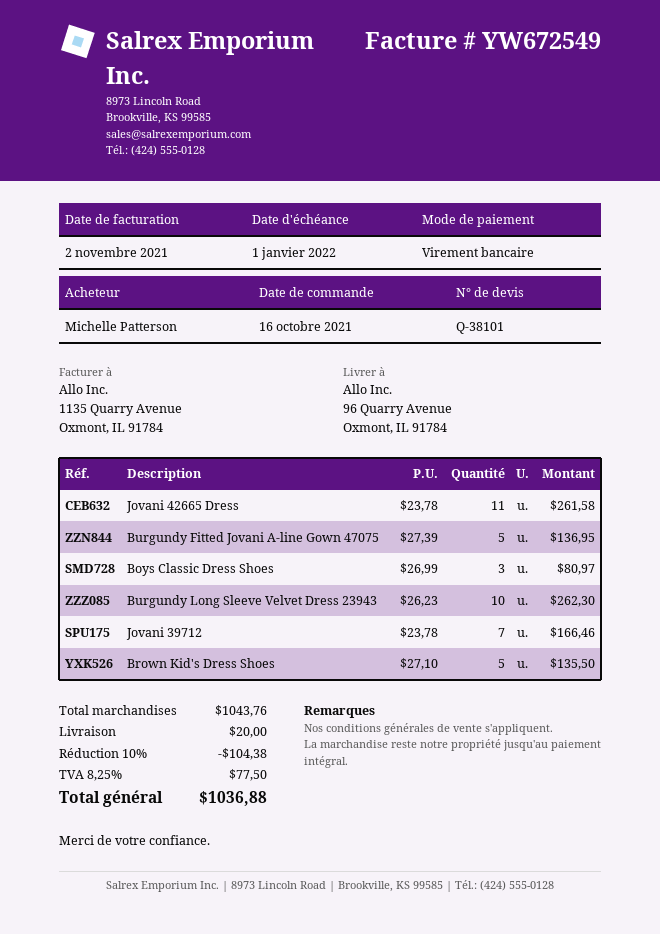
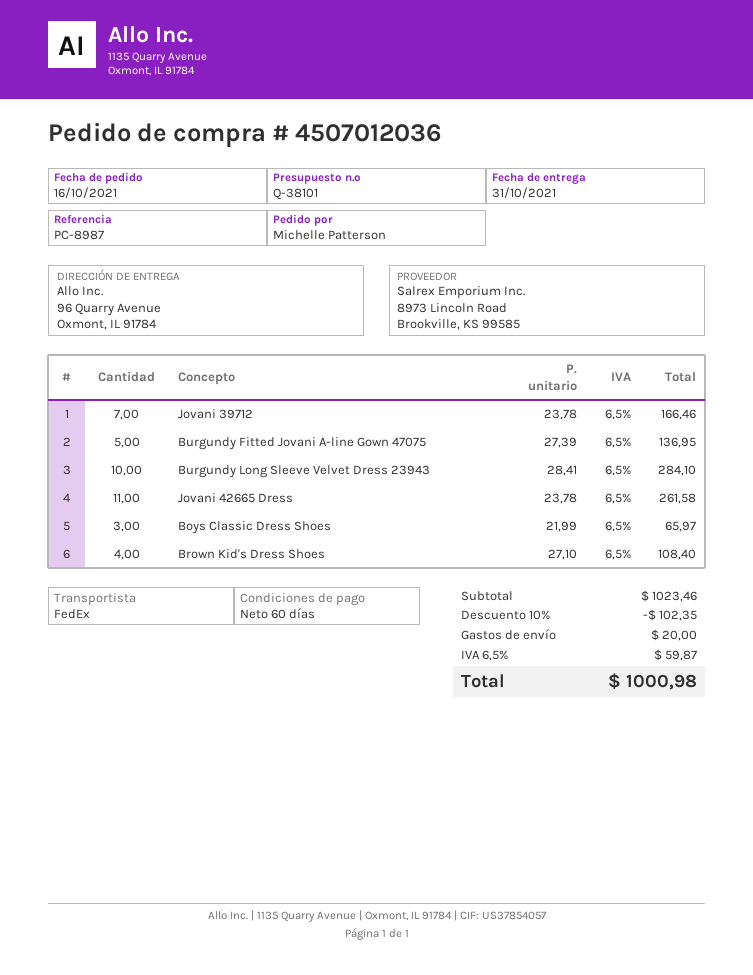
Boys Classic Dress Shoes: 3 x 26.99 = 80.97 -> 3 x 21.99 = 65.97
Burgundy Long Sleeve Velvet Dress 23943: 10 x 26.23 = 262.30 -> 10 x 28.41 = 284.10
Brown Kid's Dress Shoes: 5 x 27.10 = 135.50 -> 4 x 27.10 = 108.40
subtotal: 1043.76 -> 1023.46
discount: 10% = 104.38 -> 10% = 102.35
tax: 8.25% = 77.50 -> 6.5% = 59.87
total: 1036.88 -> 1000.98

